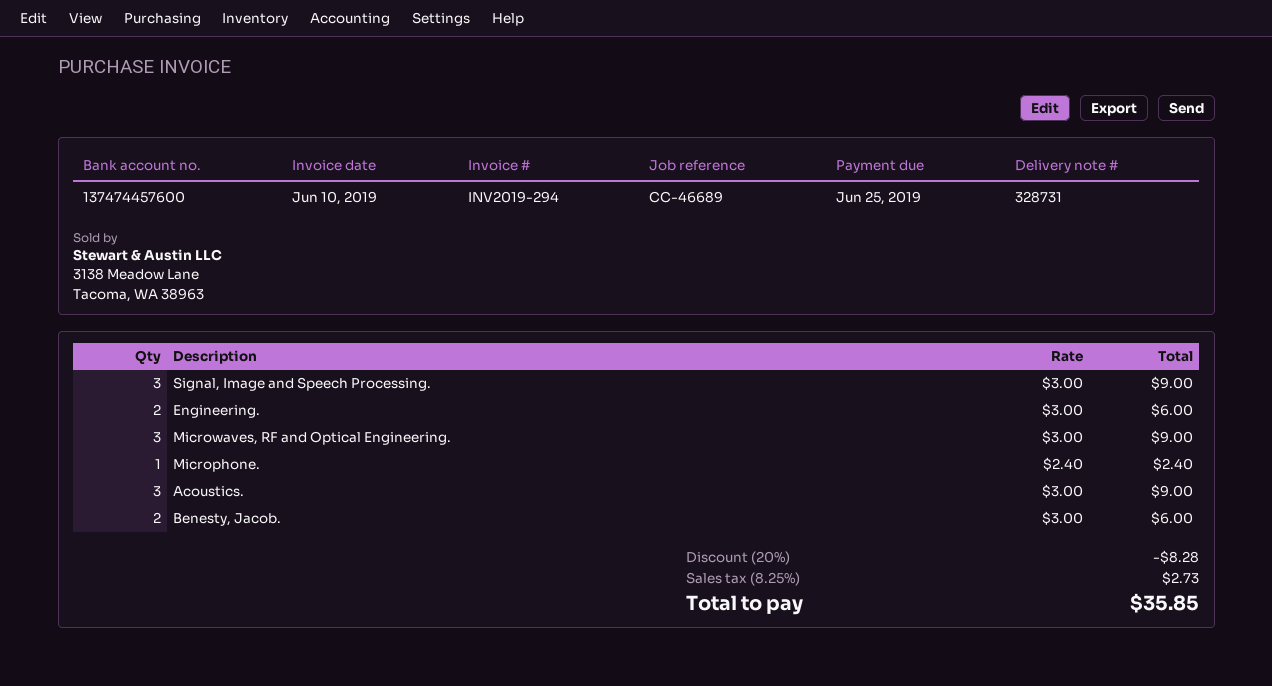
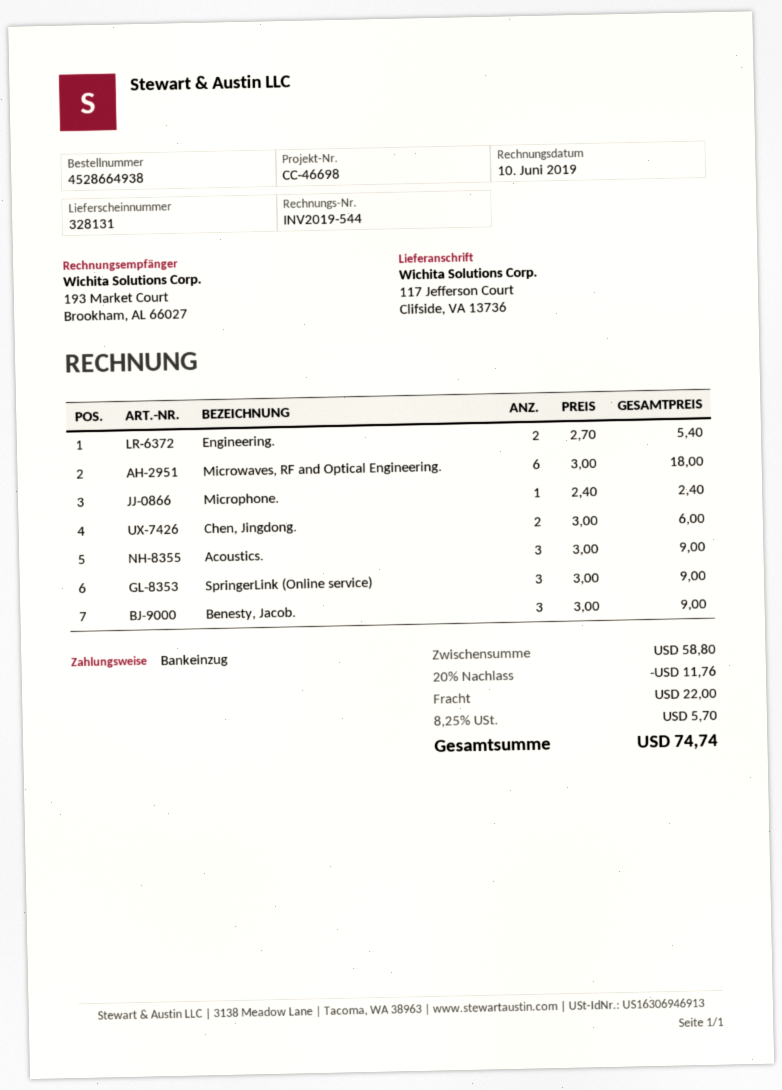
delivery note number: 328731 -> 328131
invoice number: INV2019-294 -> INV2019-544
reference: CC-46689 -> CC-46698
Signal, Image and Speech Processing.: 3 x 3.00 = 9.00 -> none
Engineering.: 2 x 3.00 = 6.00 -> 2 x 2.70 = 5.40
Microwaves, RF and Optical Engineering.: 3 x 3.00 = 9.00 -> 6 x 3.00 = 18.00
Benesty, Jacob.: 2 x 3.00 = 6.00 -> 3 x 3.00 = 9.00
Chen, Jingdong.: none -> 2 x 3.00 = 6.00
SpringerLink (Online service): none -> 3 x 3.00 = 9.00
discount: 20% = 8.28 -> 20% = 11.76
shipping: none -> 22.00
tax: 8.25% = 2.73 -> 8.25% = 5.70
total: 35.85 -> 74.74

